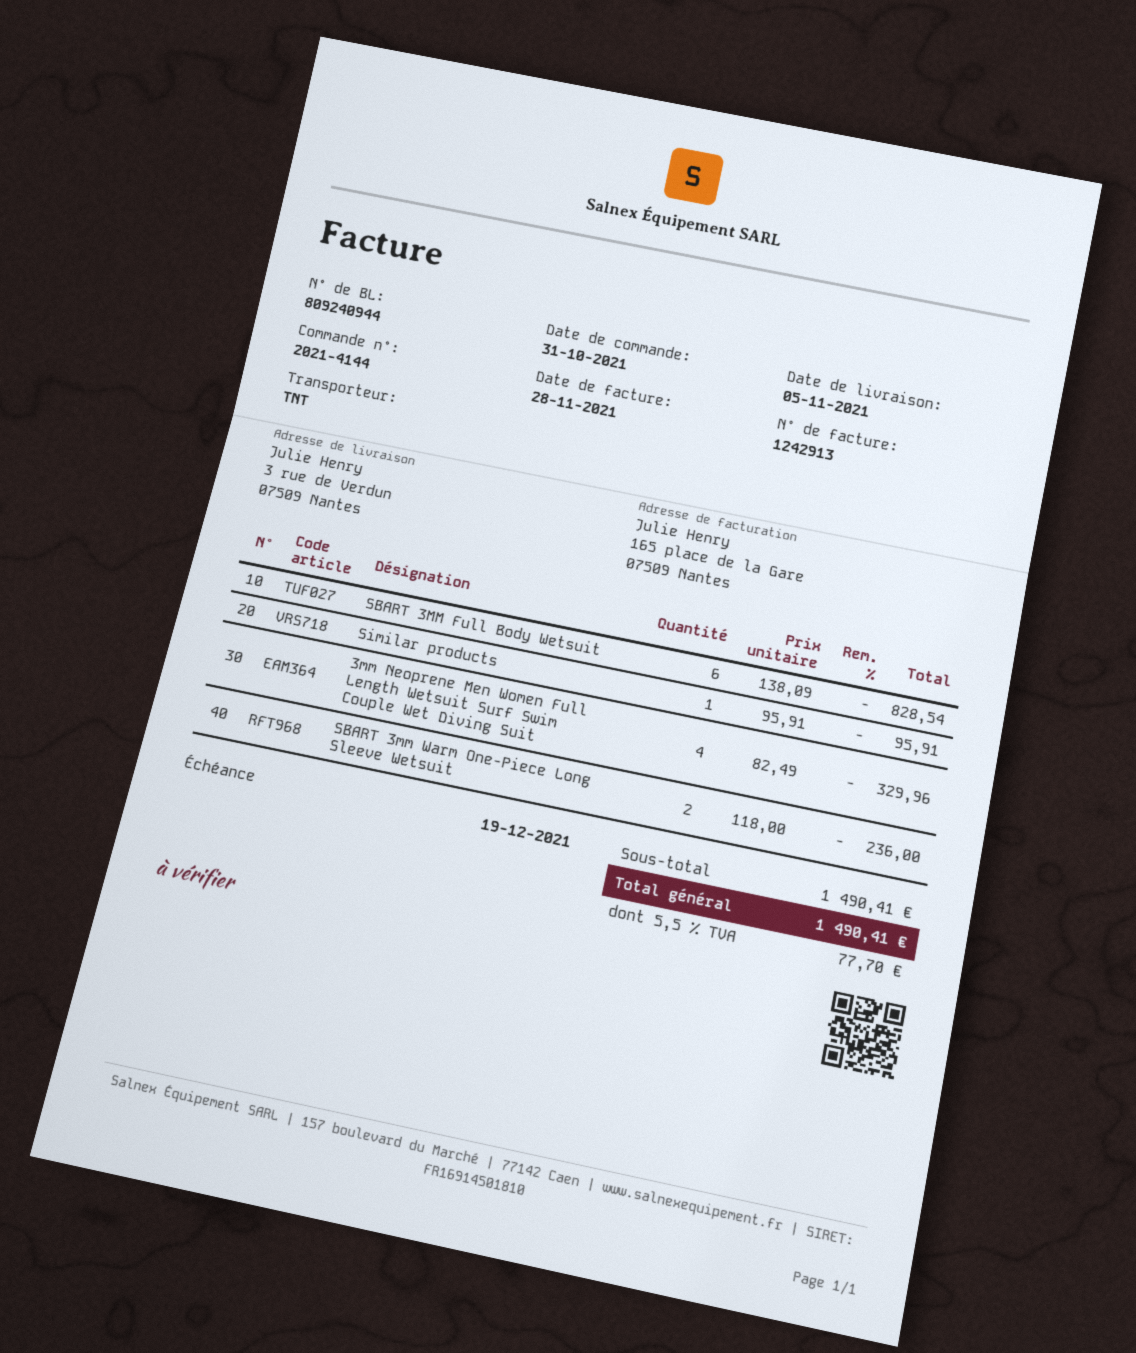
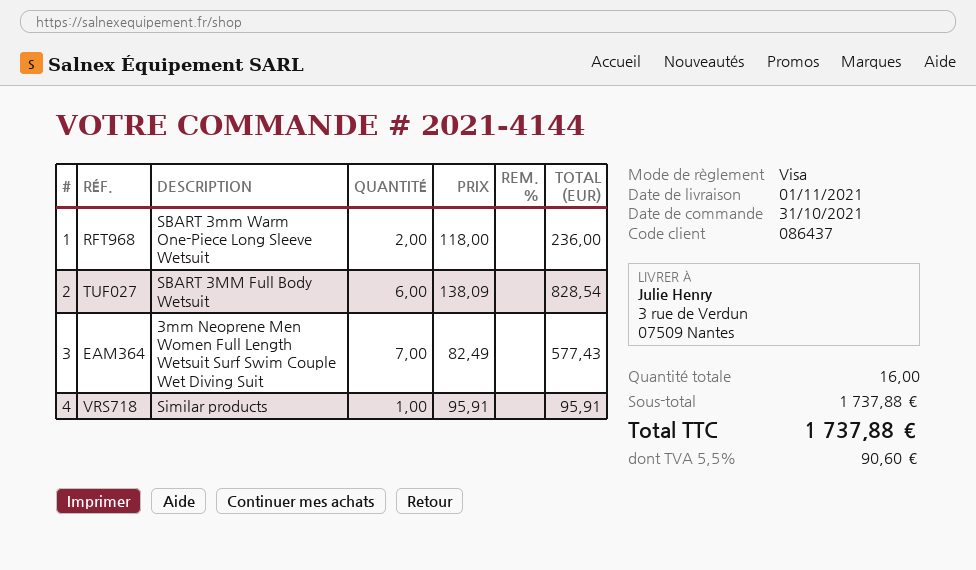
delivery date: 2021-11-05 -> 2021-11-01
3mm Neoprene Men Women Full Length Wetsuit Surf Swim Couple Wet Diving Suit: 4 x 82.49 = 329.96 -> 7 x 82.49 = 577.43
subtotal: 1490.41 -> 1737.88
tax: 5.5% = 77.70 -> 5.5% = 90.60
total: 1490.41 -> 1737.88

